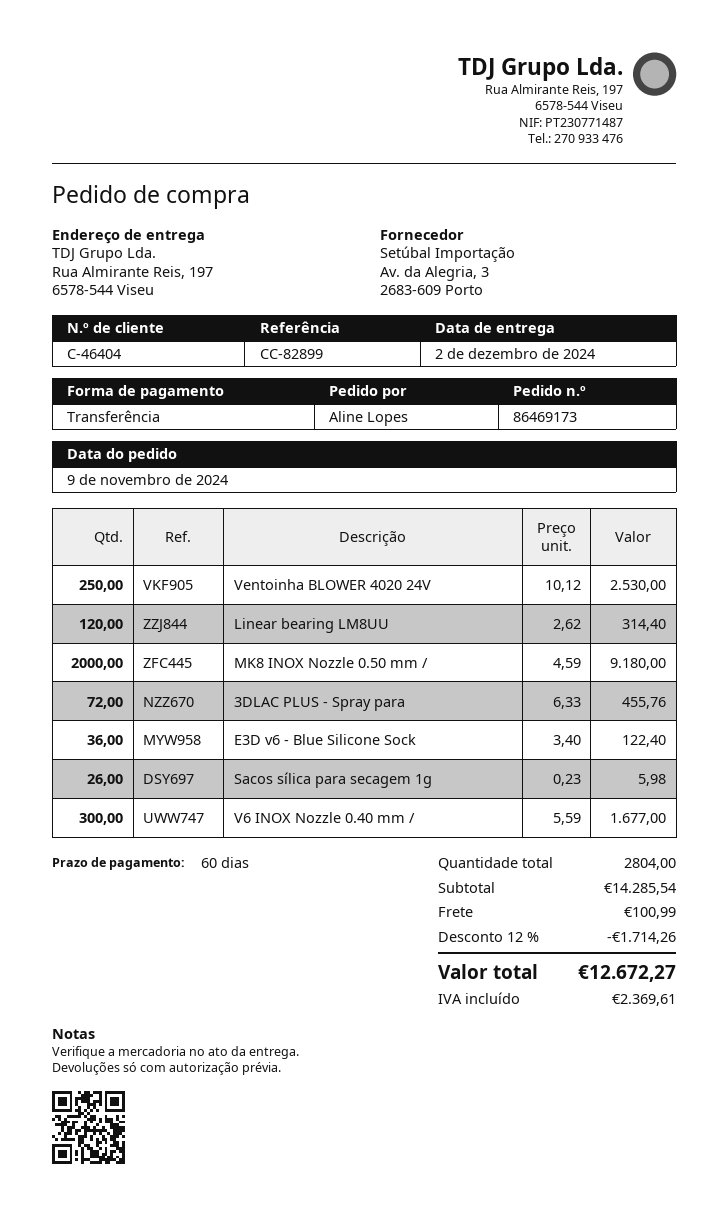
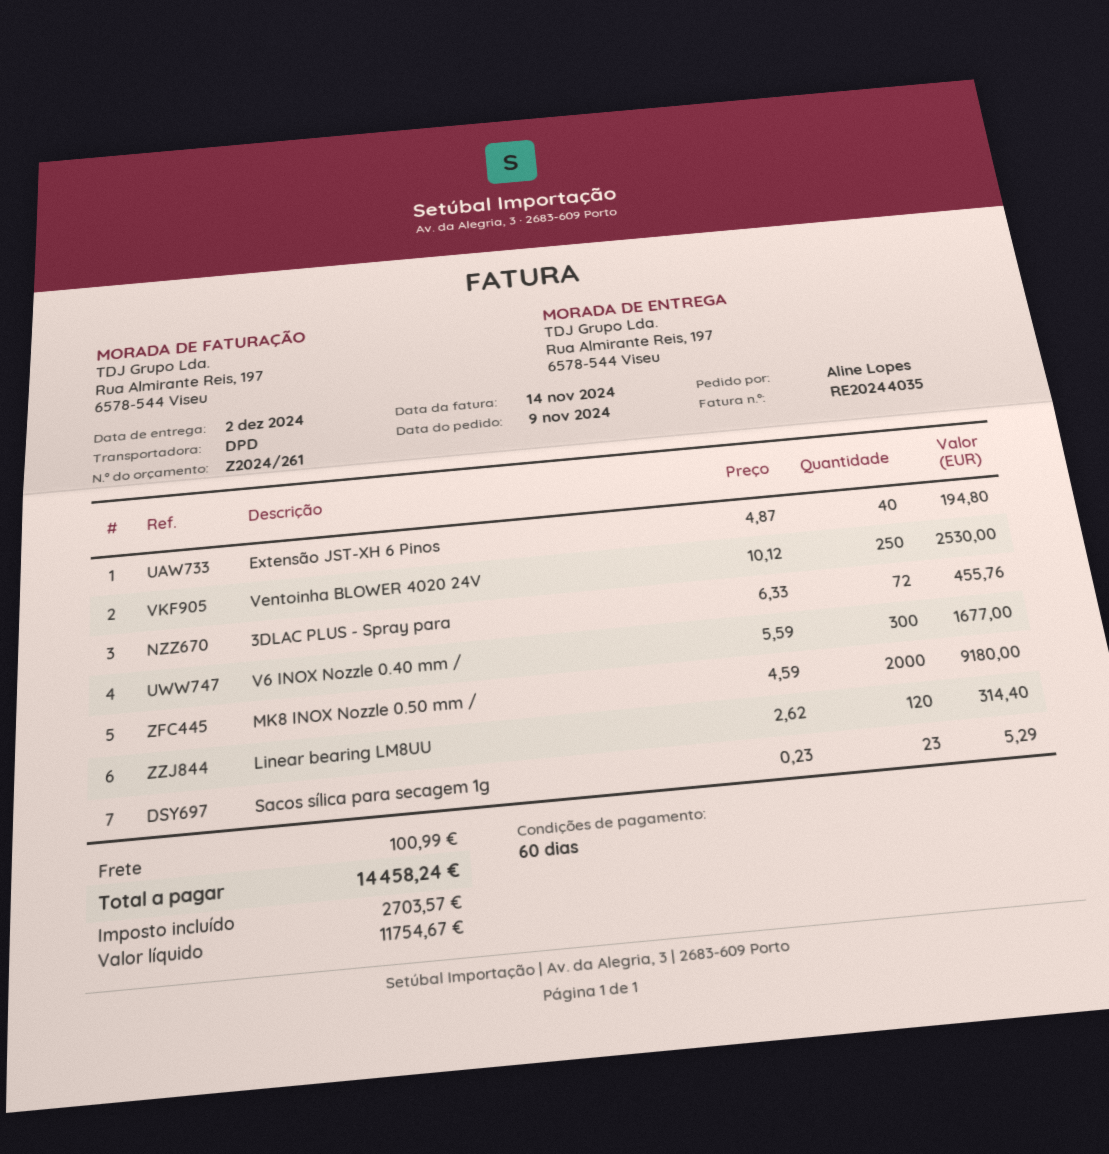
E3D v6 - Blue Silicone Sock: 36 x 3.40 = 122.40 -> none
Sacos sílica para secagem 1g: 26 x 0.23 = 5.98 -> 23 x 0.23 = 5.29
Extensão JST-XH 6 Pinos: none -> 40 x 4.87 = 194.80
discount: 12% = 1714.26 -> none
tax: 2369.61 -> 2703.57
total: 12672.27 -> 14458.24

